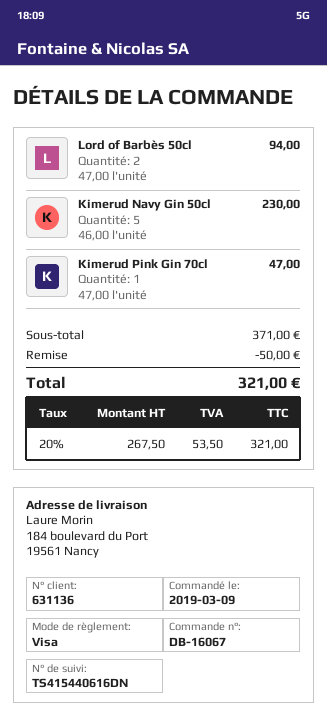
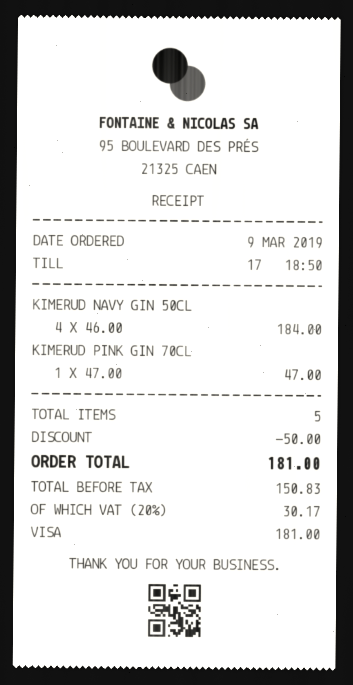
Lord of Barbès 50cl: 2 x 47.00 = 94.00 -> none
Kimerud Navy Gin 50cl: 5 x 46.00 = 230.00 -> 4 x 46.00 = 184.00
net: 267.50 -> 150.83
tax: 20% = 53.50 -> 20% = 30.17
total: 321.00 -> 181.00

